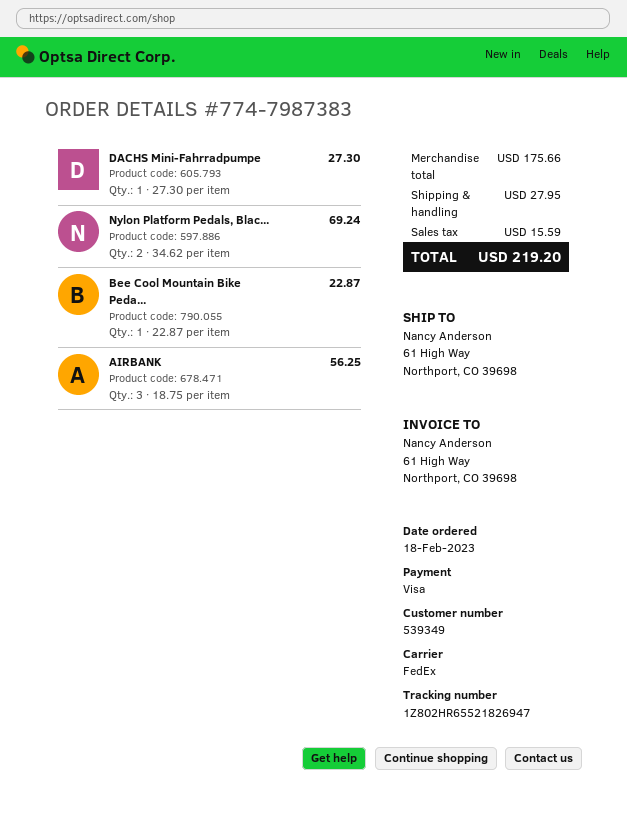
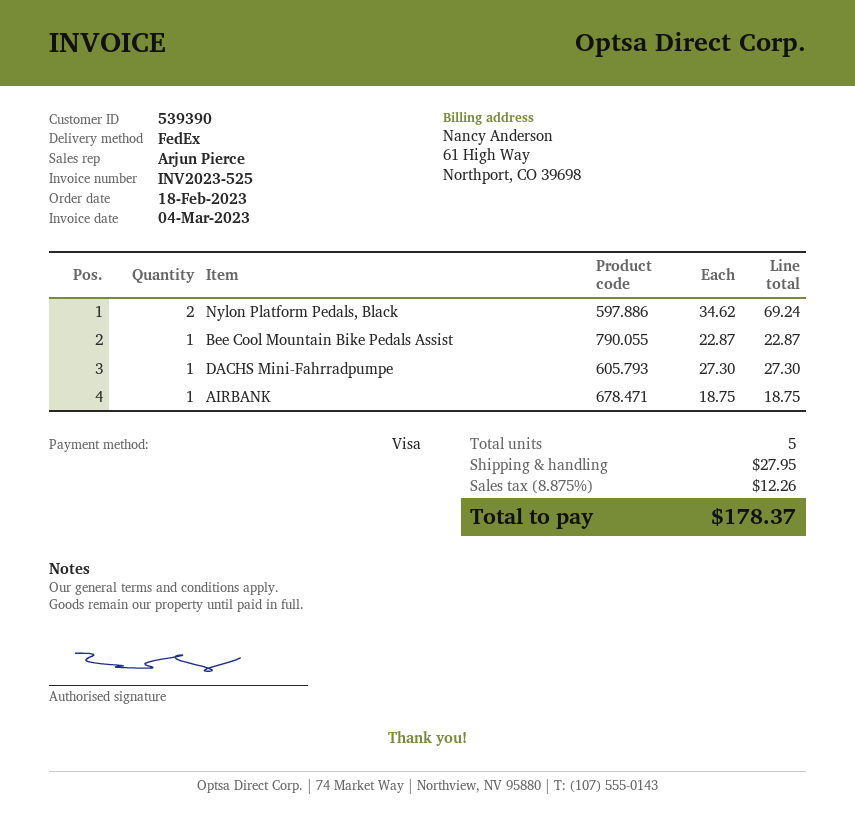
customer number: 539349 -> 539390
AIRBANK: 3 x 18.75 = 56.25 -> 1 x 18.75 = 18.75
tax: 15.59 -> 12.26
total: 219.20 -> 178.37

